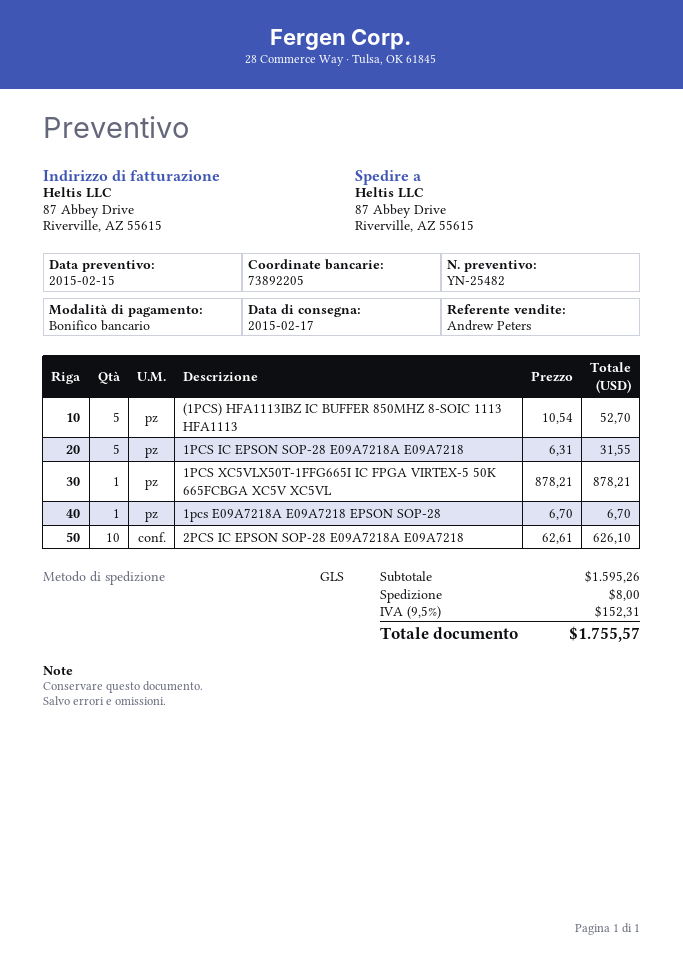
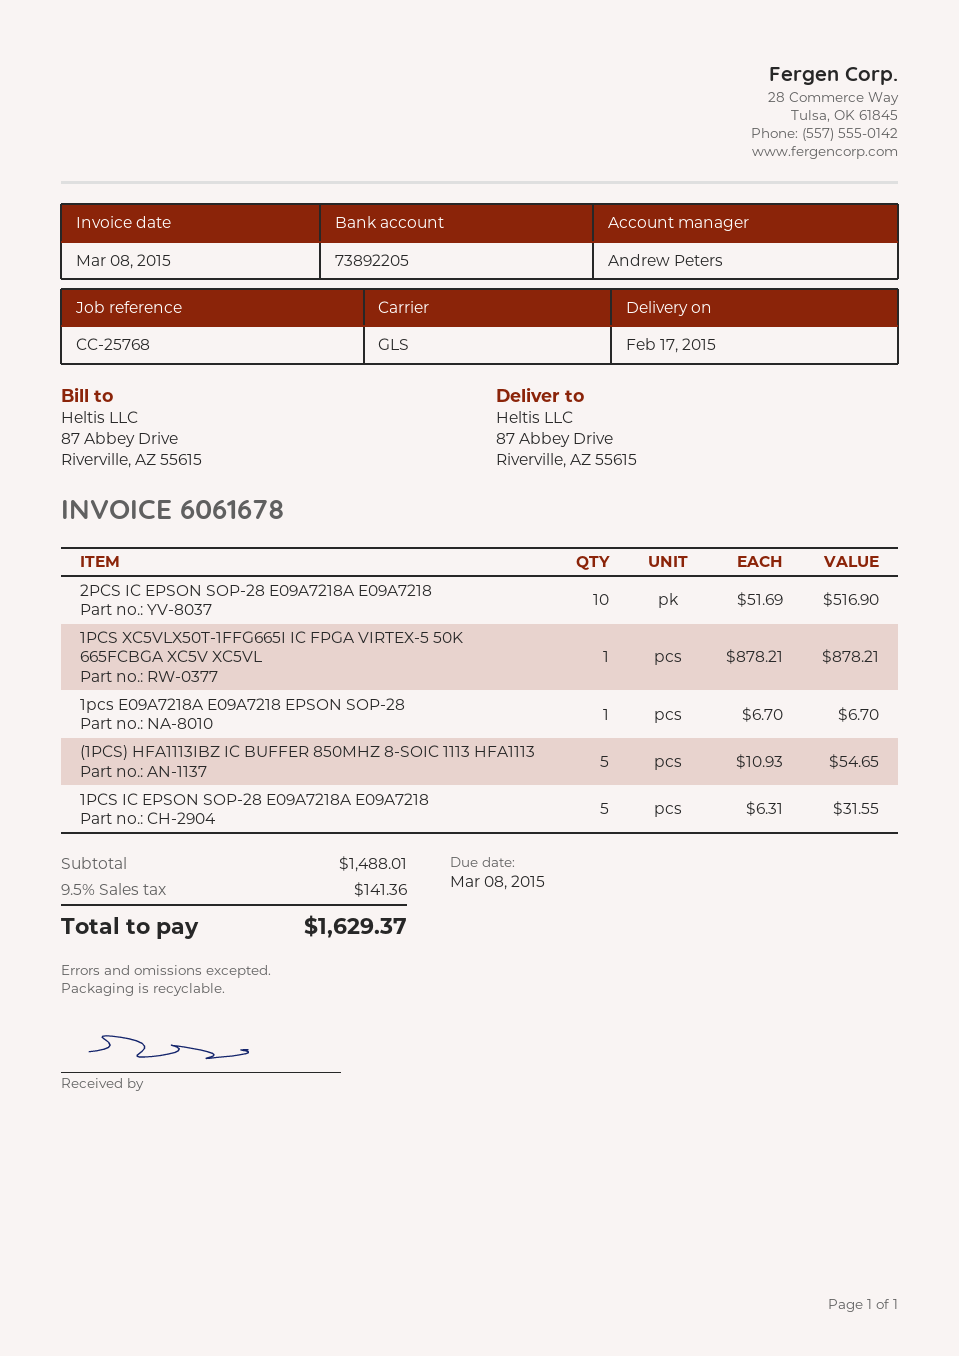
(1PCS) HFA1113IBZ IC BUFFER 850MHZ 8-SOIC 1113 HFA1113: 5 x 10.54 = 52.70 -> 5 x 10.93 = 54.65
2PCS IC EPSON SOP-28 E09A7218A E09A7218: 10 x 62.61 = 626.10 -> 10 x 51.69 = 516.90
subtotal: 1595.26 -> 1488.01
shipping: 8.00 -> none
tax: 9.5% = 152.31 -> 9.5% = 141.36
total: 1755.57 -> 1629.37

